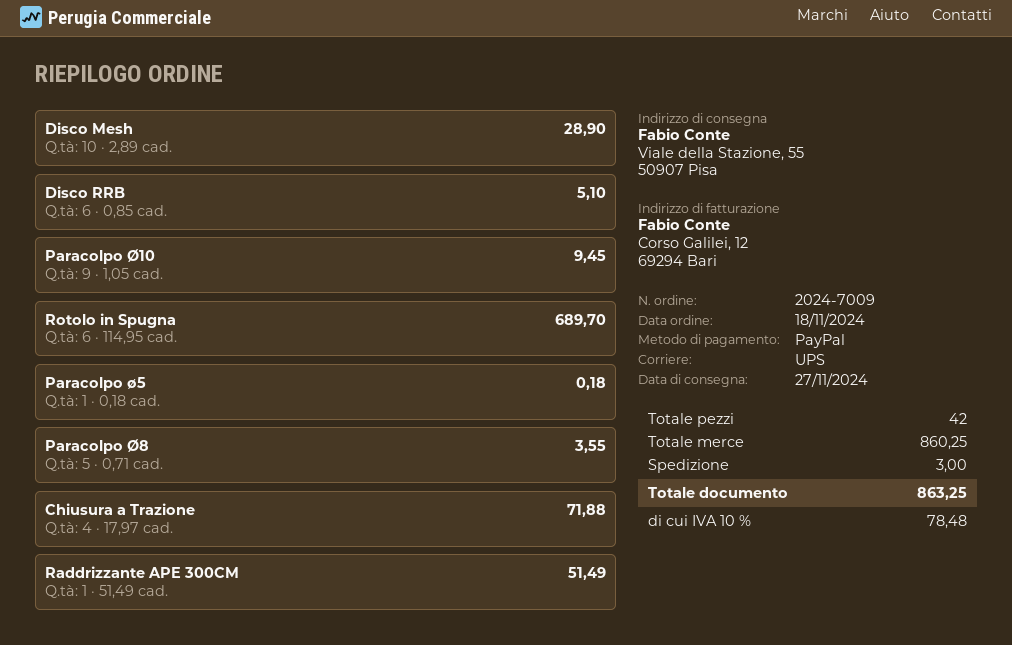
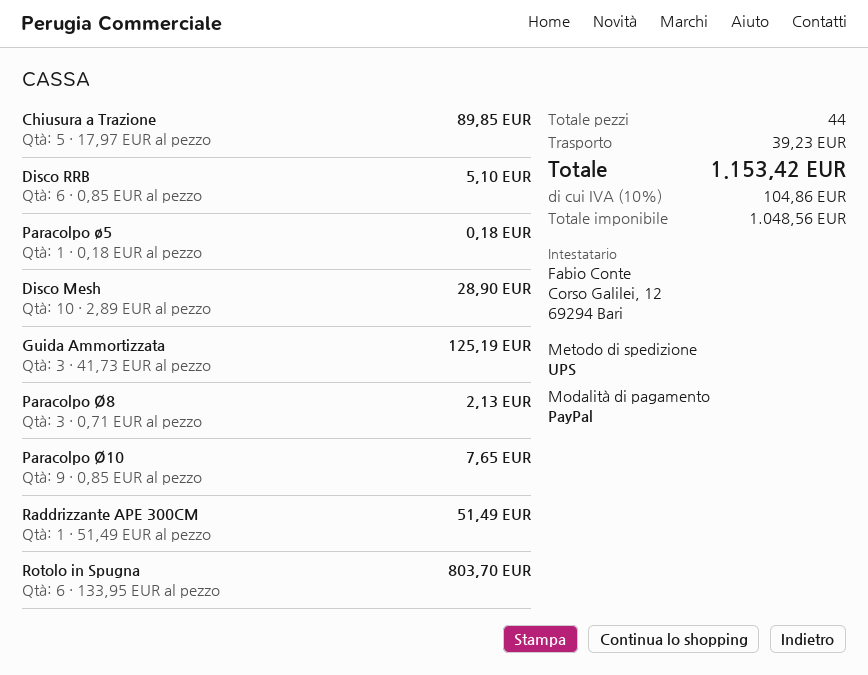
Paracolpo Ø10: 9 x 1.05 = 9.45 -> 9 x 0.85 = 7.65
Rotolo in Spugna: 6 x 114.95 = 689.70 -> 6 x 133.95 = 803.70
Paracolpo Ø8: 5 x 0.71 = 3.55 -> 3 x 0.71 = 2.13
Chiusura a Trazione: 4 x 17.97 = 71.88 -> 5 x 17.97 = 89.85
Guida Ammortizzata: none -> 3 x 41.73 = 125.19
total quantity: 42 -> 44
shipping: 3.00 -> 39.23
tax: 10% = 78.48 -> 10% = 104.86
total: 863.25 -> 1153.42

